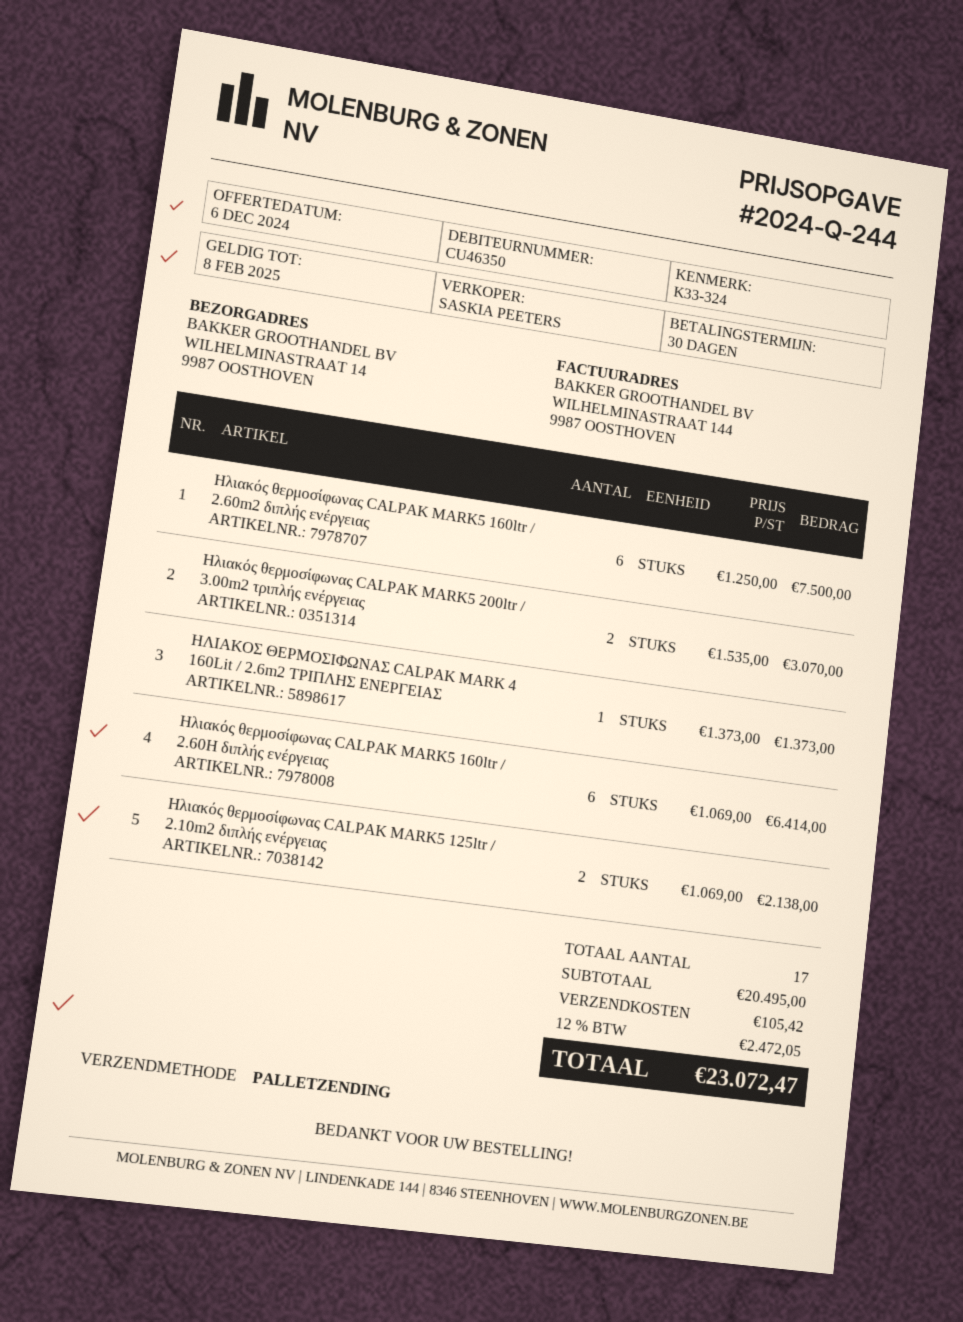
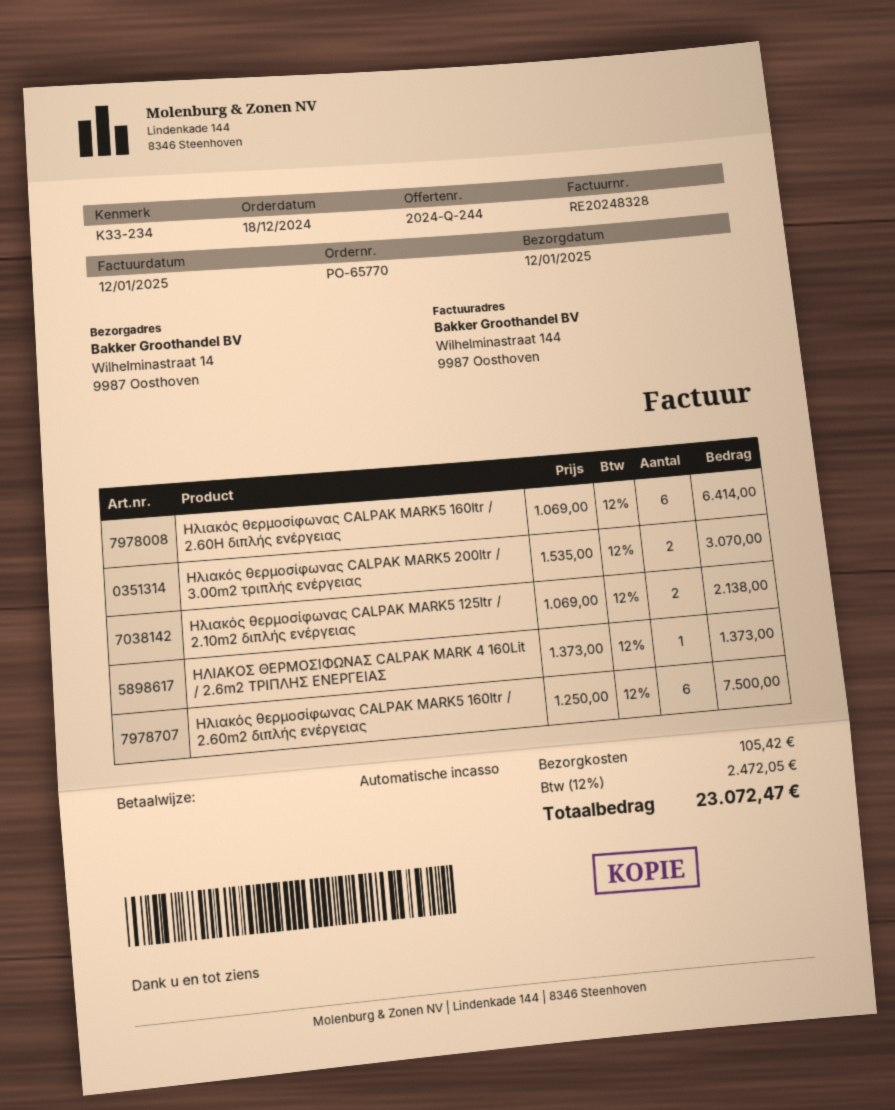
reference: K33-324 -> K33-234

